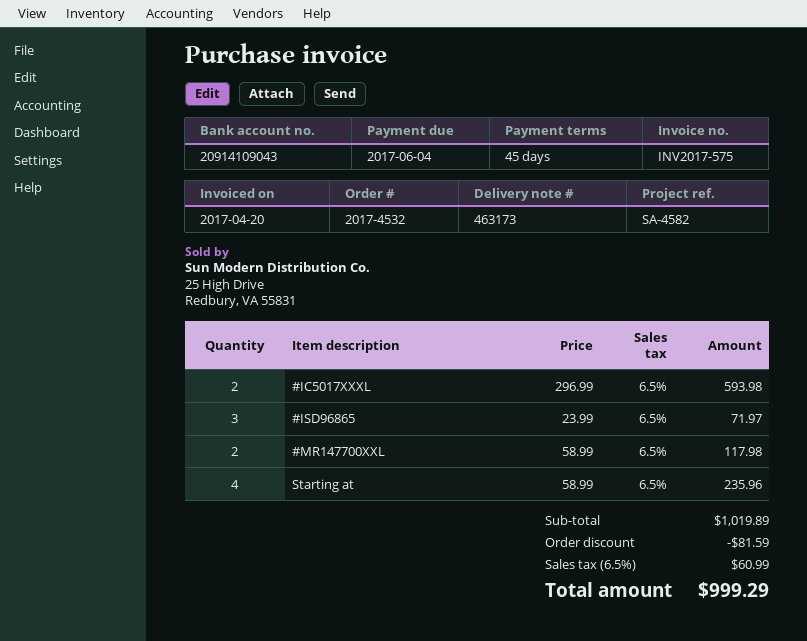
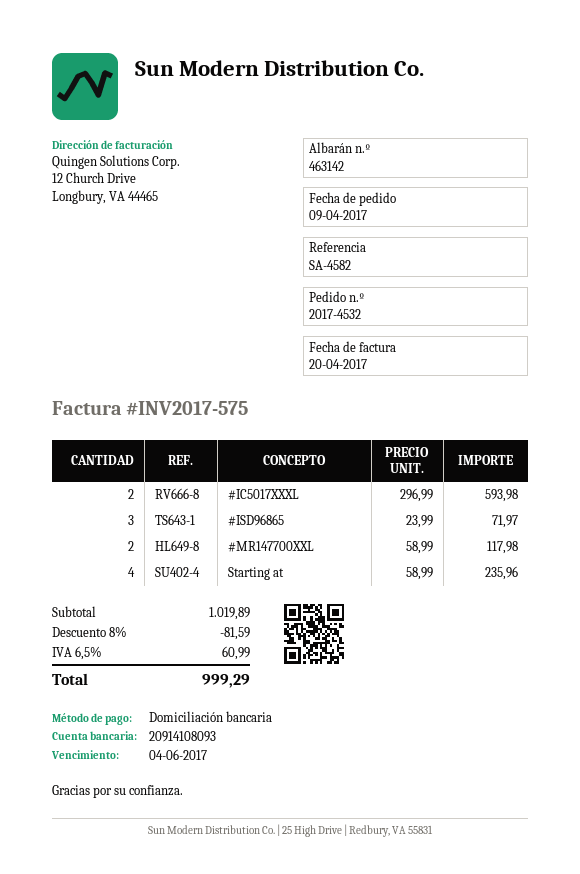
delivery note number: 463173 -> 463142
bank account: 20914109043 -> 20914108093

